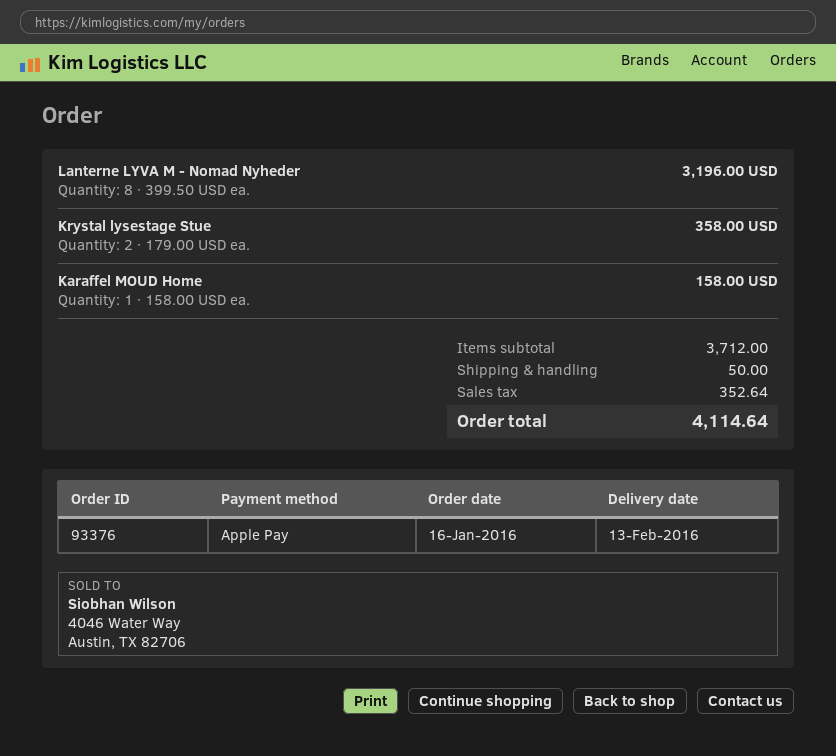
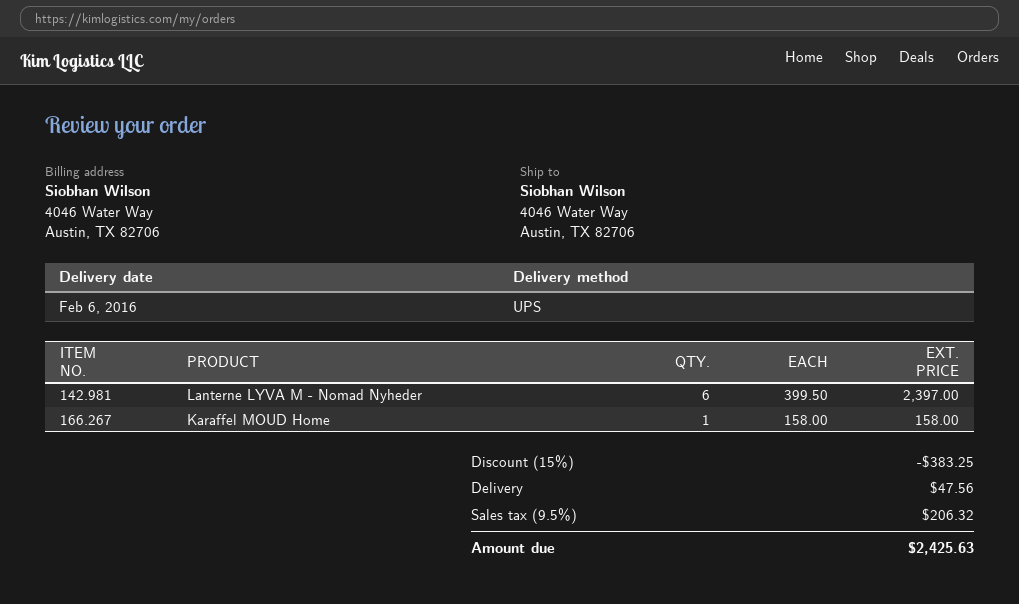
delivery date: 2016-02-13 -> 2016-02-06
Lanterne LYVA M - Nomad Nyheder: 8 x 399.50 = 3196.00 -> 6 x 399.50 = 2397.00
Krystal lysestage Stue: 2 x 179.00 = 358.00 -> none
discount: none -> 15% = 383.25
shipping: 50.00 -> 47.56
tax: 352.64 -> 206.32
total: 4114.64 -> 2425.63

